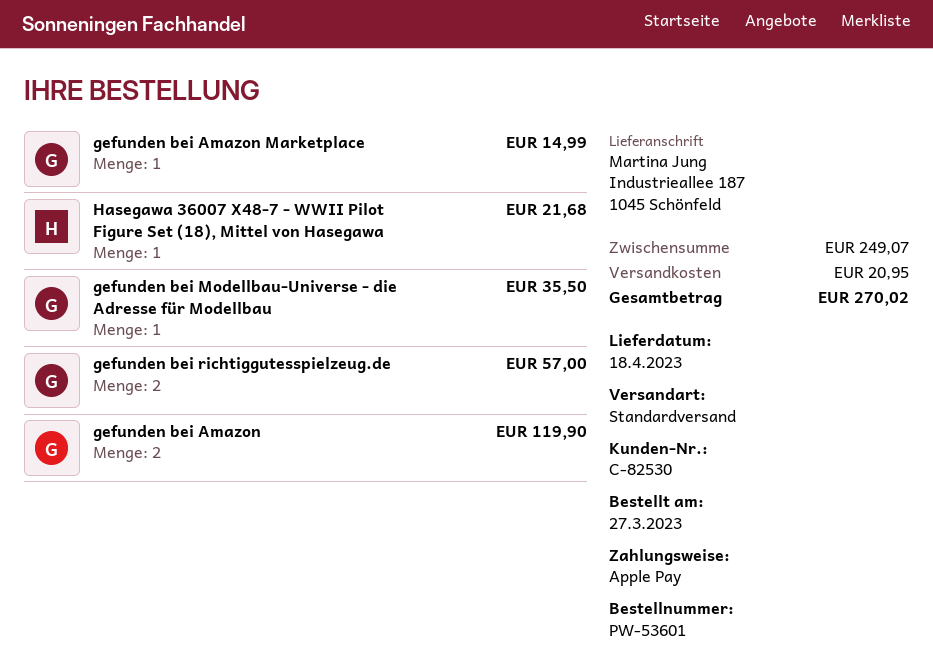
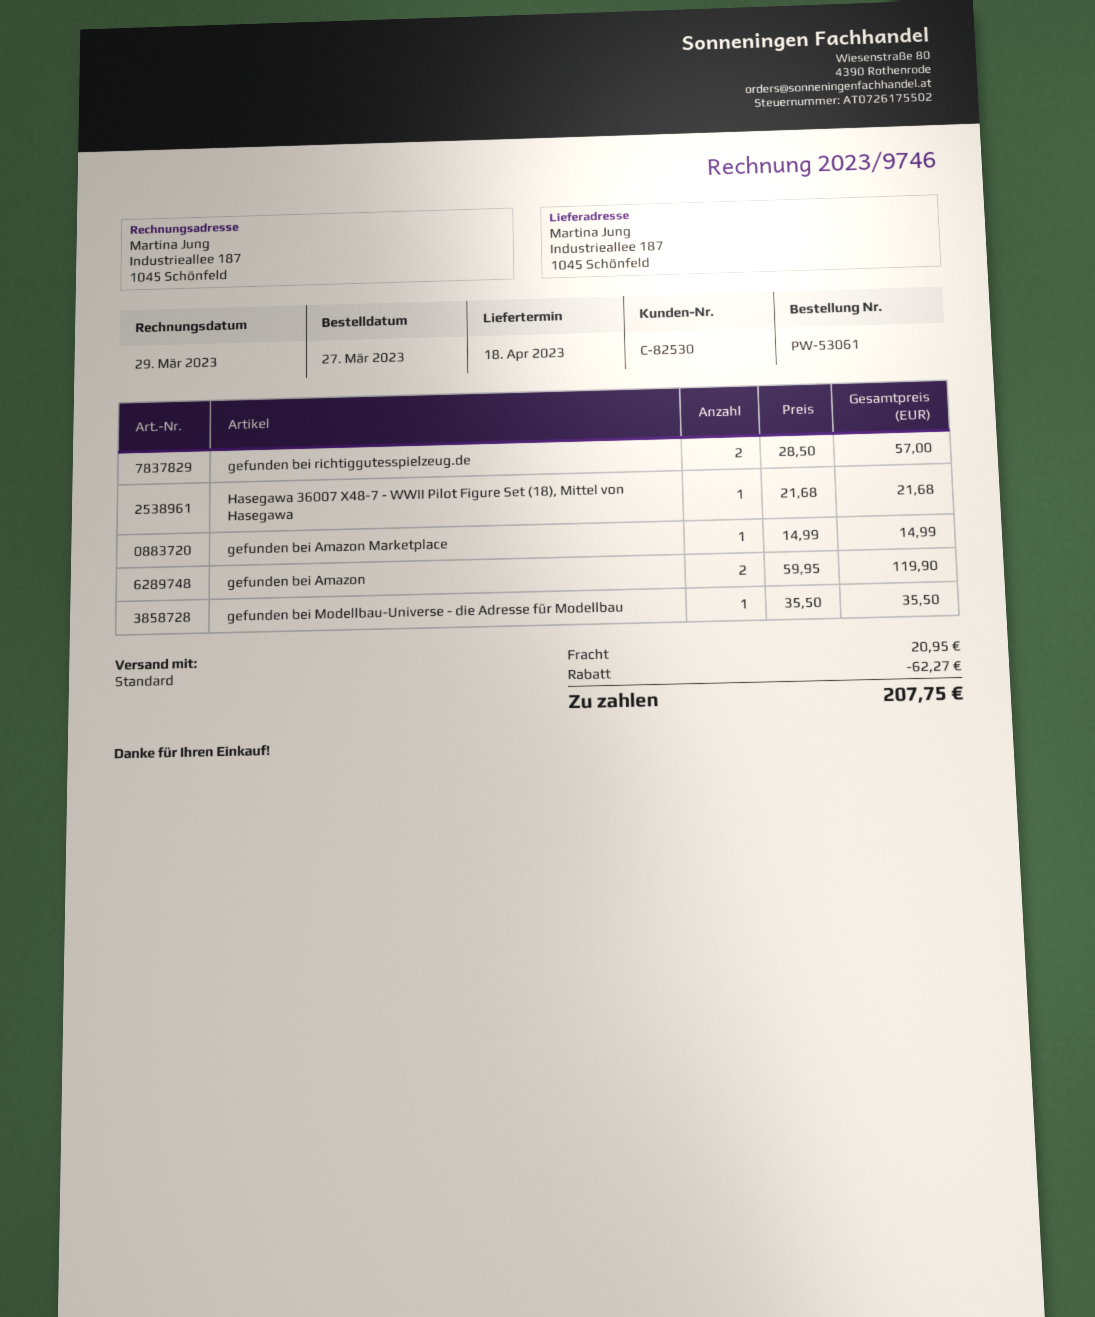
order number: PW-53601 -> PW-53061
discount: none -> 62.27
total: 270.02 -> 207.75

